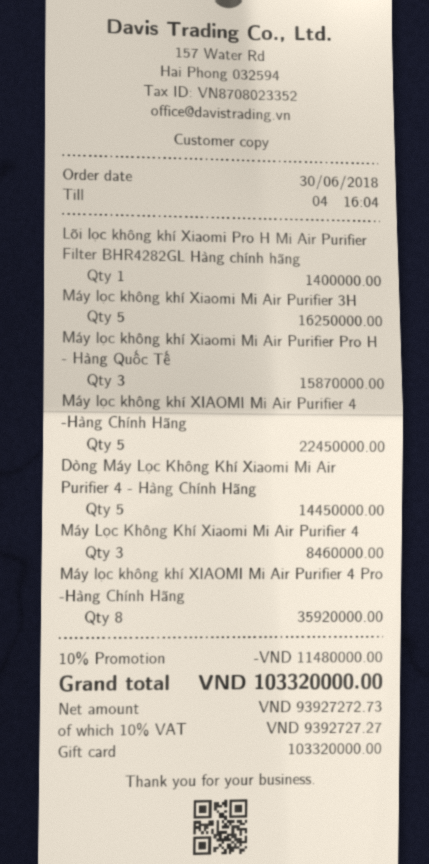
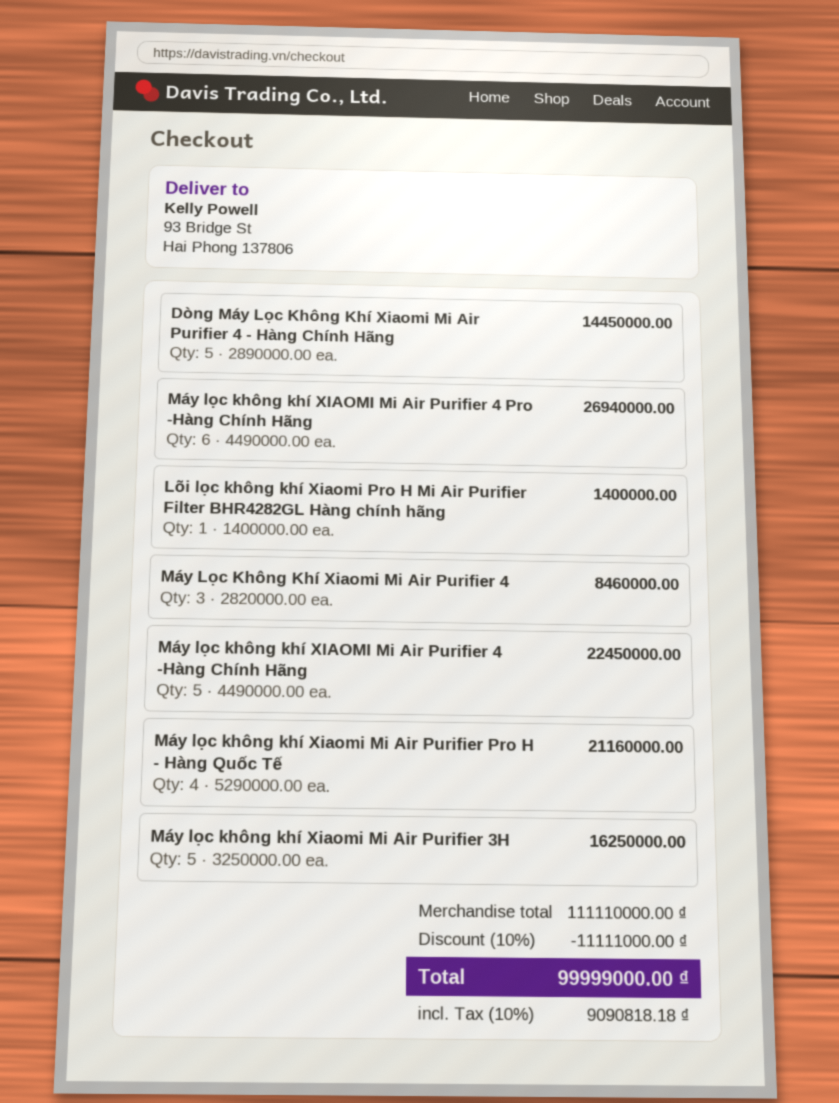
Máy lọc không khí Xiaomi Mi Air Purifier Pro H - Hàng Quốc Tế: 3 for 15870000.00 -> 4 for 21160000.00
Máy lọc không khí XIAOMI Mi Air Purifier 4 Pro -Hàng Chính Hãng: 8 for 35920000.00 -> 6 for 26940000.00
discount: 10% = 11480000.00 -> 10% = 11111000.00
tax: 10% = 9392727.27 -> 10% = 9090818.18
total: 103320000.00 -> 99999000.00

